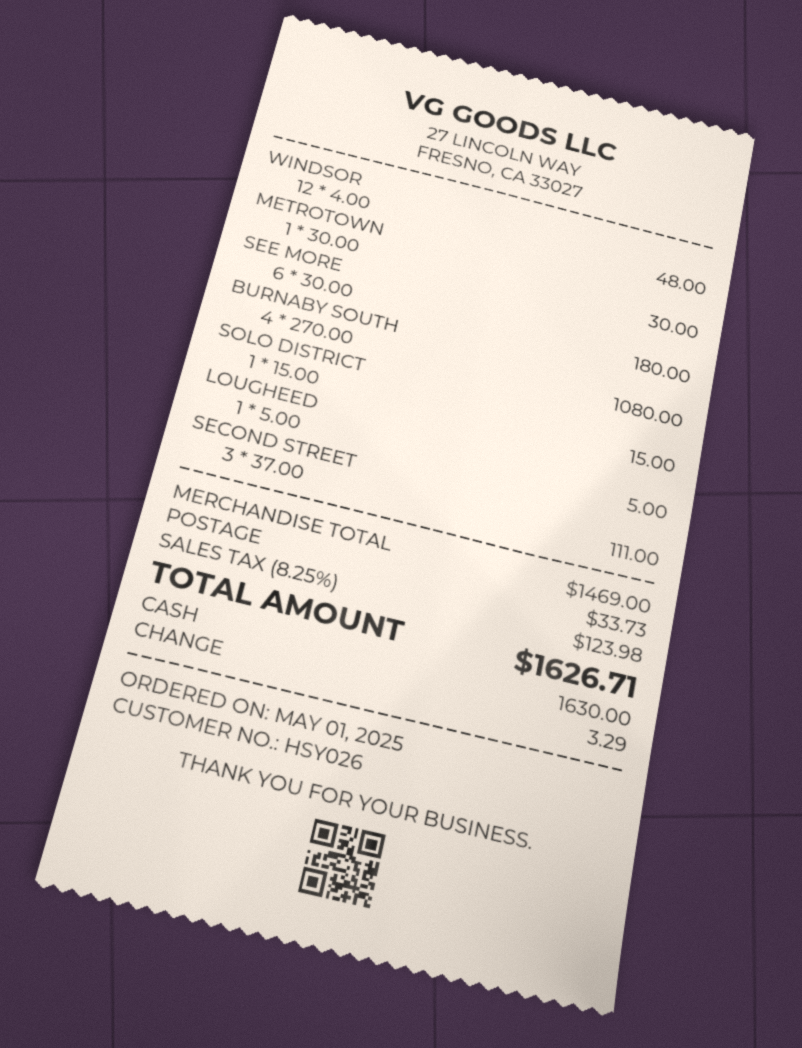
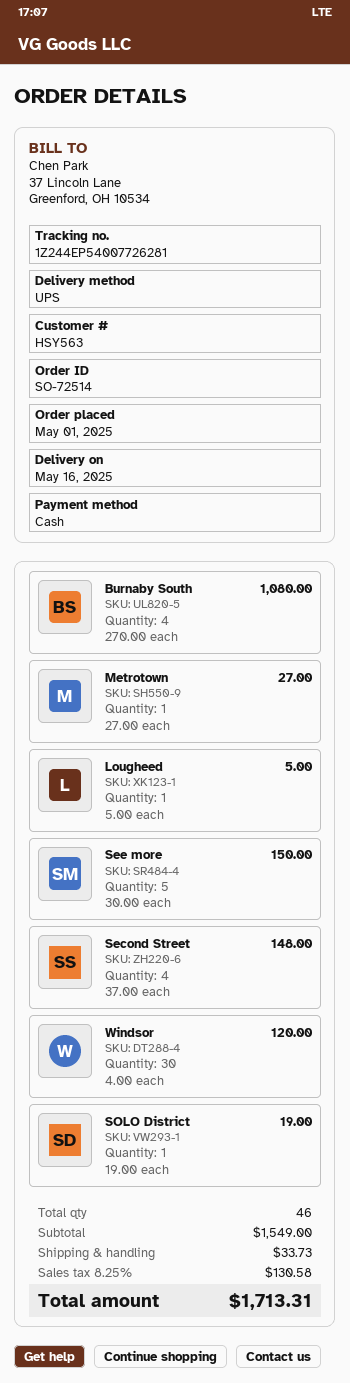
customer number: HSY026 -> HSY563
WINDSOR: 12 x 4.00 = 48.00 -> 30 x 4.00 = 120.00
METROTOWN: 1 x 30.00 = 30.00 -> 1 x 27.00 = 27.00
SEE MORE: 6 x 30.00 = 180.00 -> 5 x 30.00 = 150.00
SOLO DISTRICT: 1 x 15.00 = 15.00 -> 1 x 19.00 = 19.00
SECOND STREET: 3 x 37.00 = 111.00 -> 4 x 37.00 = 148.00
subtotal: 1469.00 -> 1549.00
tax: 8.25% = 123.98 -> 8.25% = 130.58
total: 1626.71 -> 1713.31

